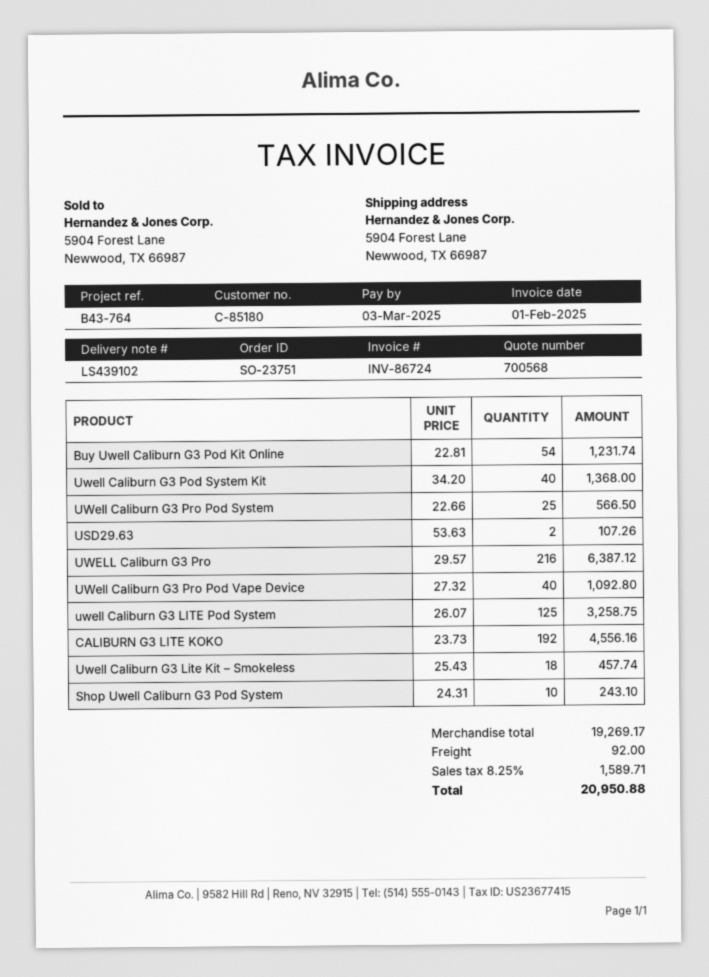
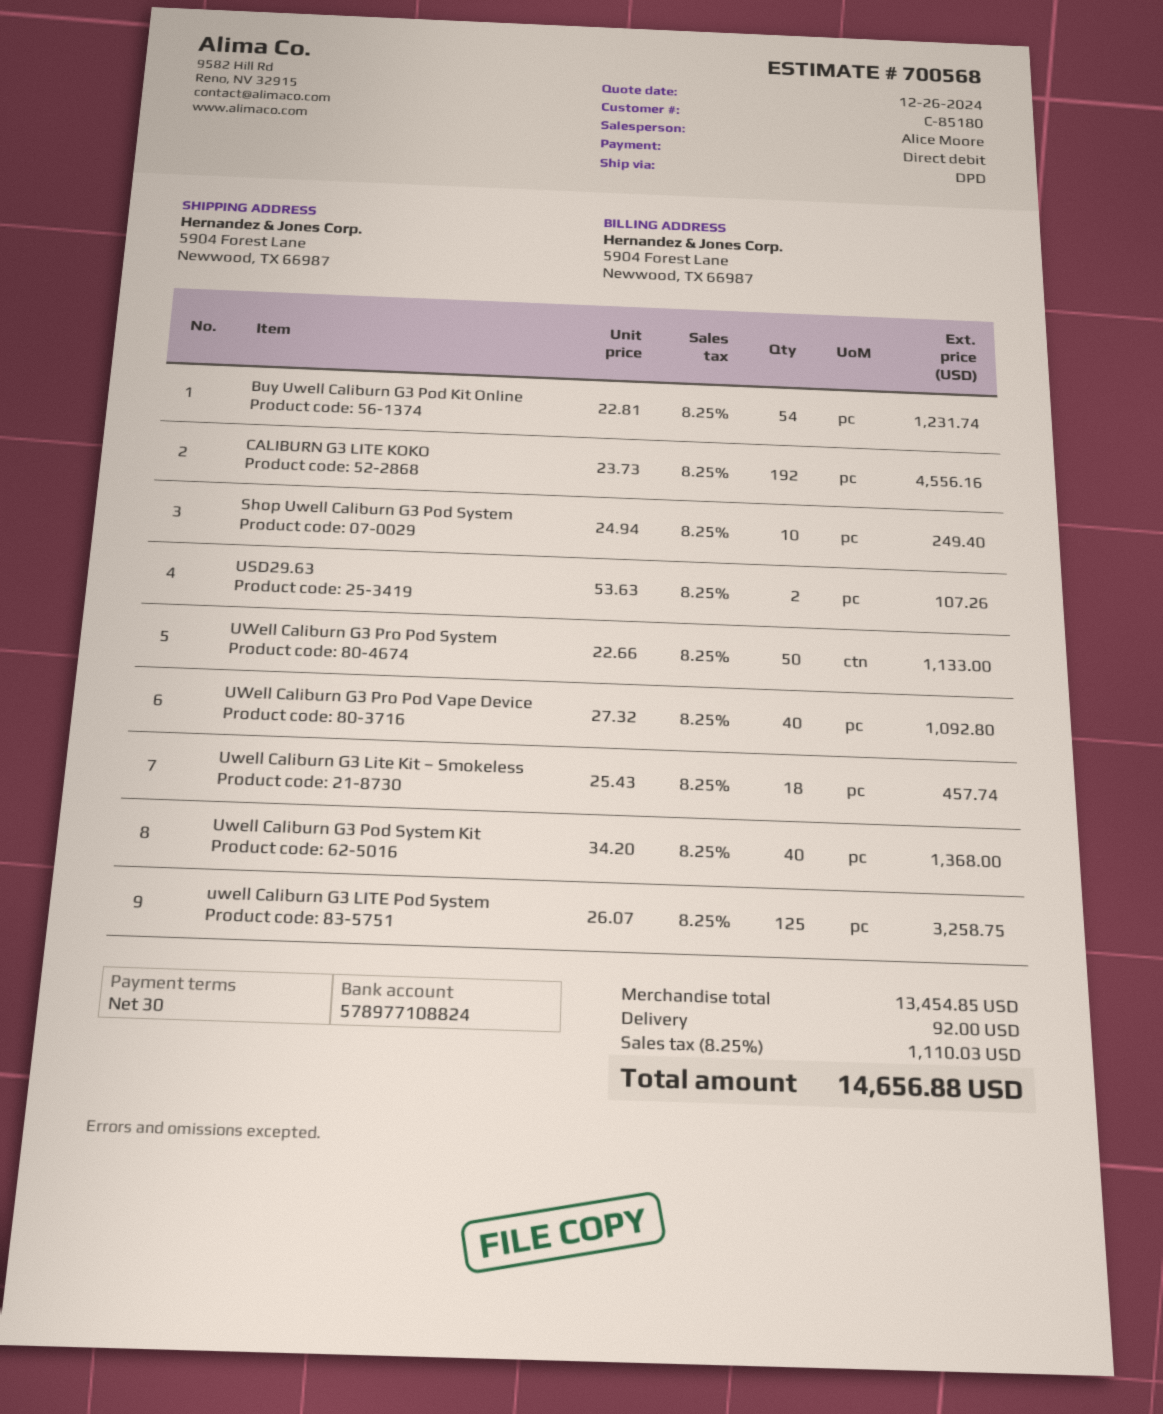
UWell Caliburn G3 Pro Pod System: 25 x 22.66 = 566.50 -> 50 x 22.66 = 1133.00
UWELL Caliburn G3 Pro: 216 x 29.57 = 6387.12 -> none
Shop Uwell Caliburn G3 Pod System: 10 x 24.31 = 243.10 -> 10 x 24.94 = 249.40
subtotal: 19269.17 -> 13454.85
tax: 8.25% = 1589.71 -> 8.25% = 1110.03
total: 20950.88 -> 14656.88

